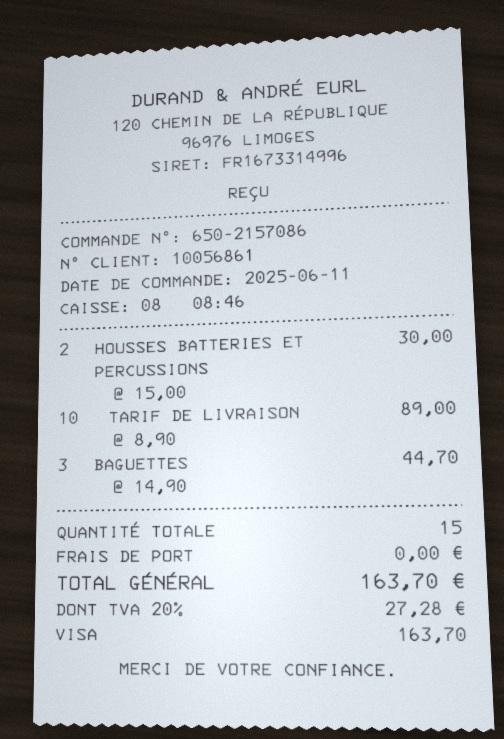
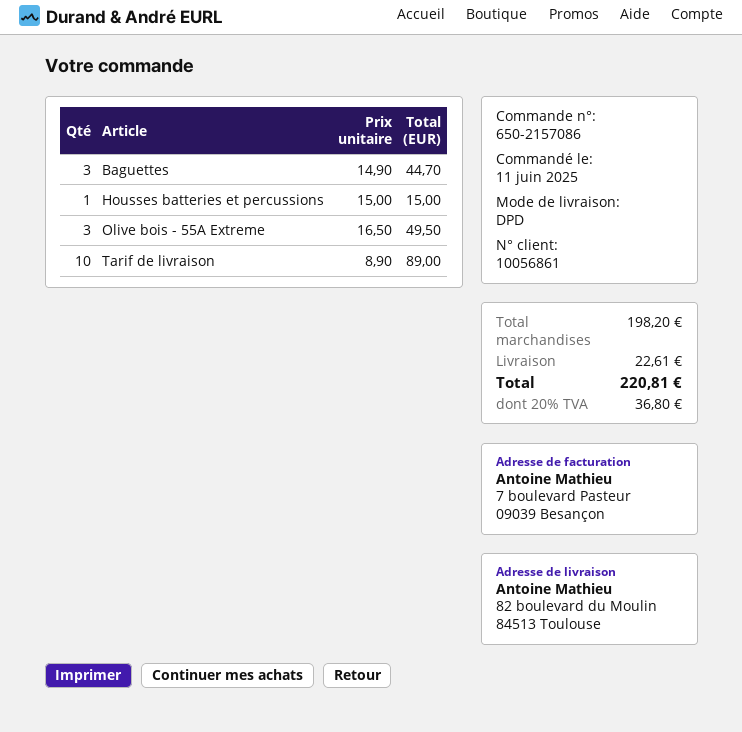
HOUSSES BATTERIES ET PERCUSSIONS: 2 x 15.00 = 30.00 -> 1 x 15.00 = 15.00
Olive bois - 55A Extreme: none -> 3 x 16.50 = 49.50
shipping: 0.00 -> 22.61
tax: 20% = 27.28 -> 20% = 36.80
total: 163.70 -> 220.81

